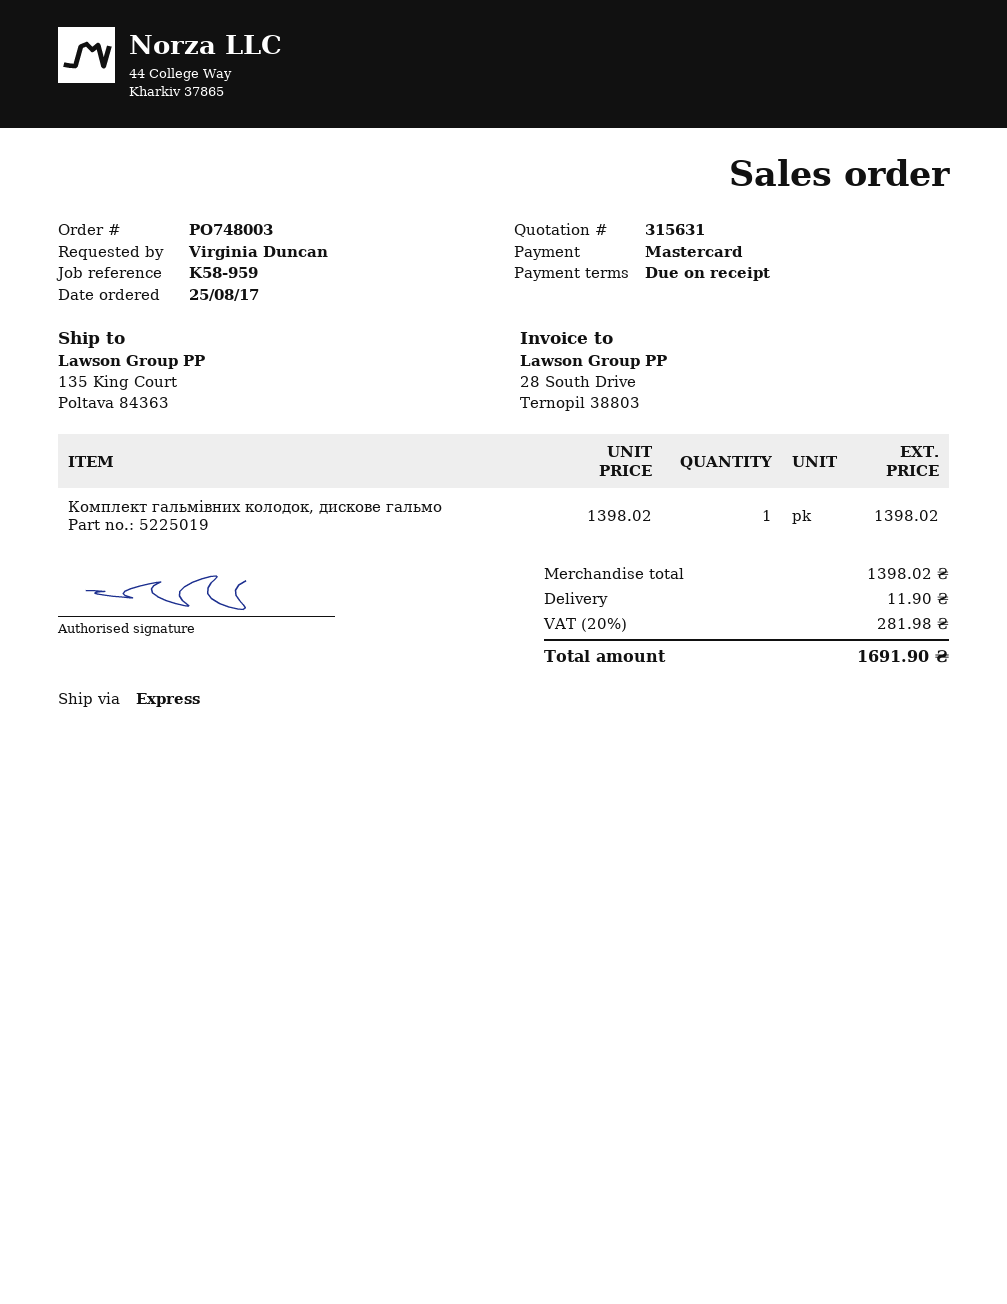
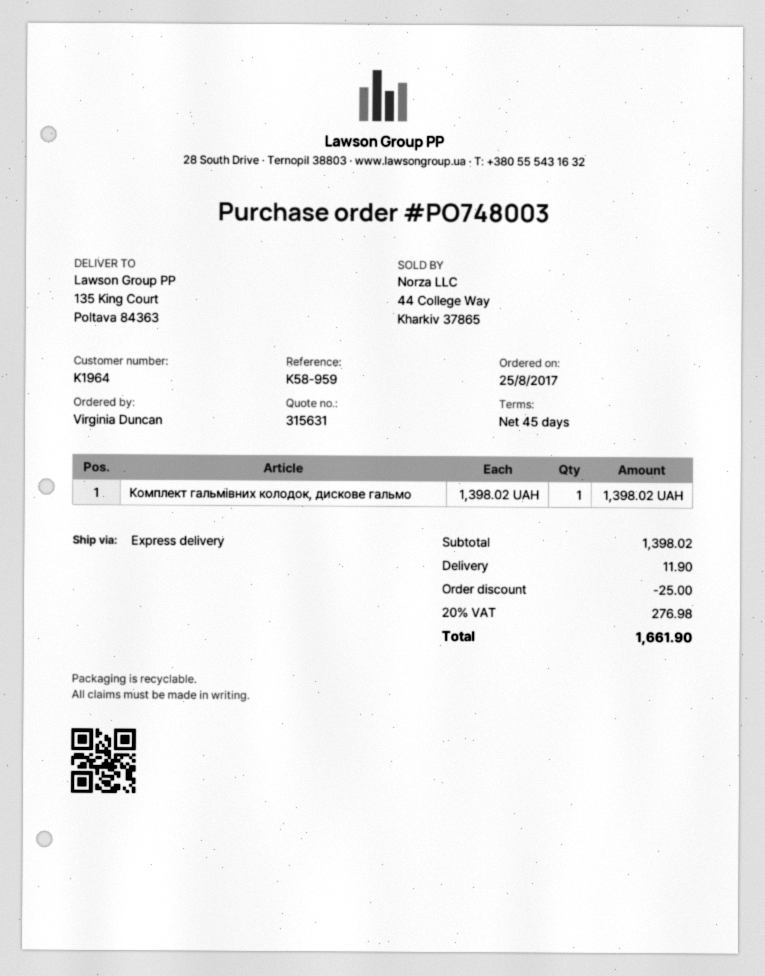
payment terms: on receipt -> 45 days
discount: none -> 25.00
tax: 20% = 281.98 -> 20% = 276.98
total: 1691.90 -> 1661.90

